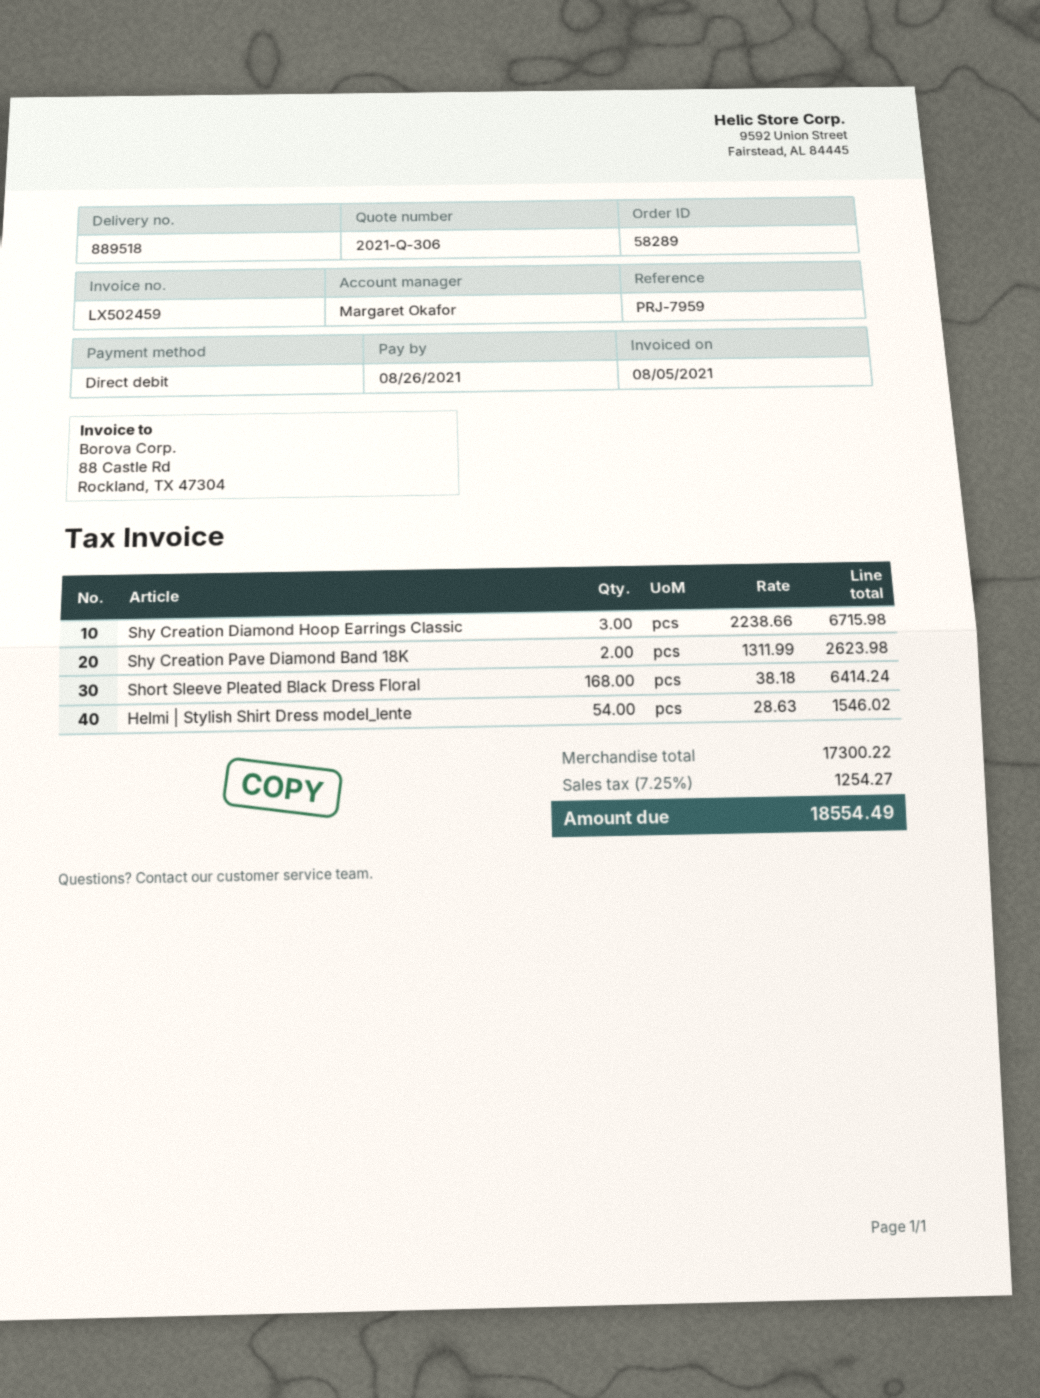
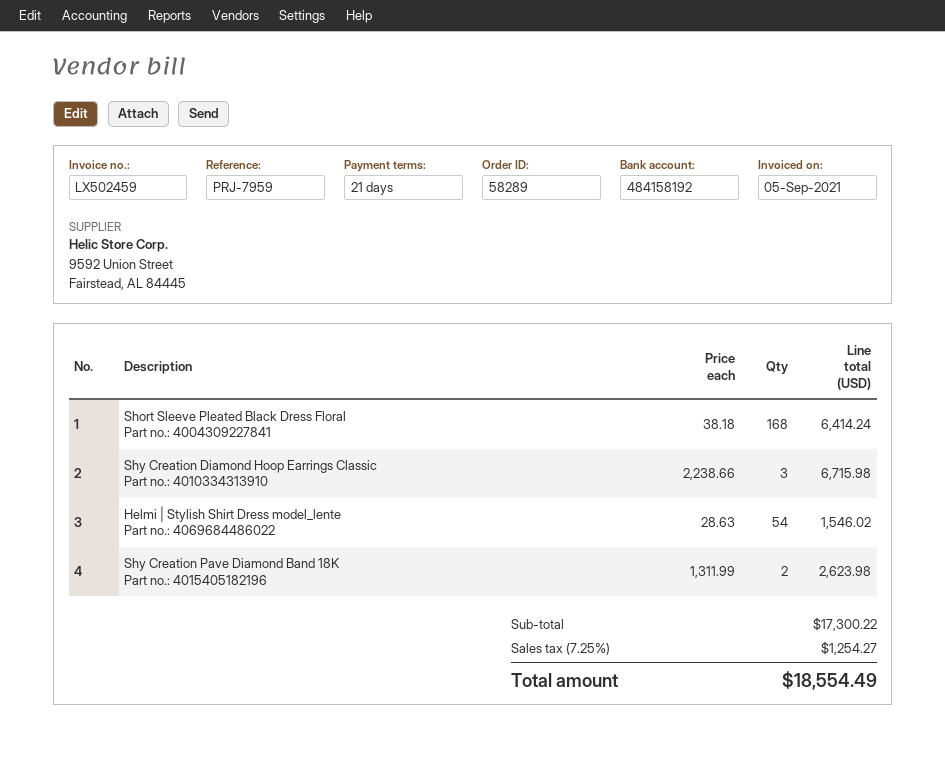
invoice date: 2021-08-05 -> 2021-09-05

